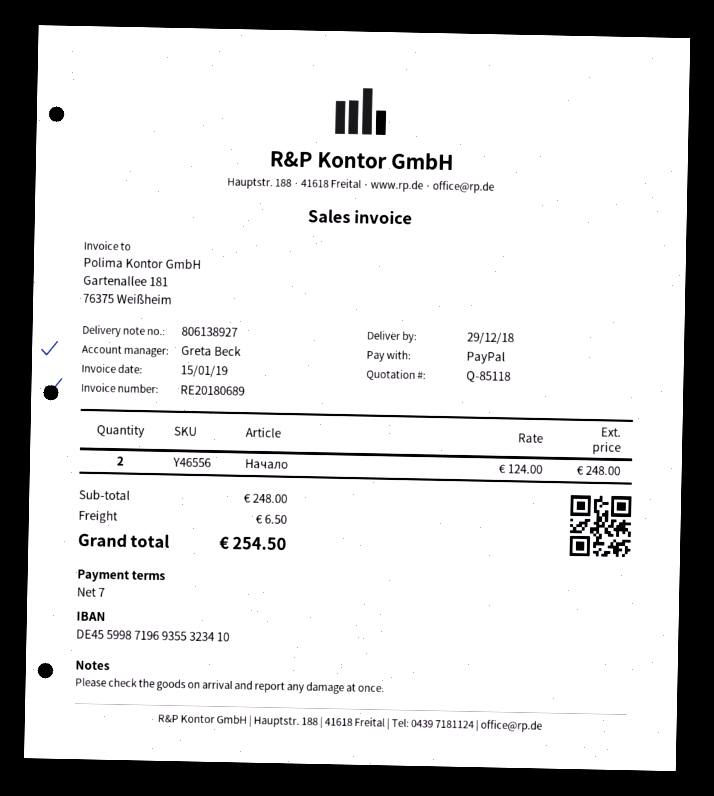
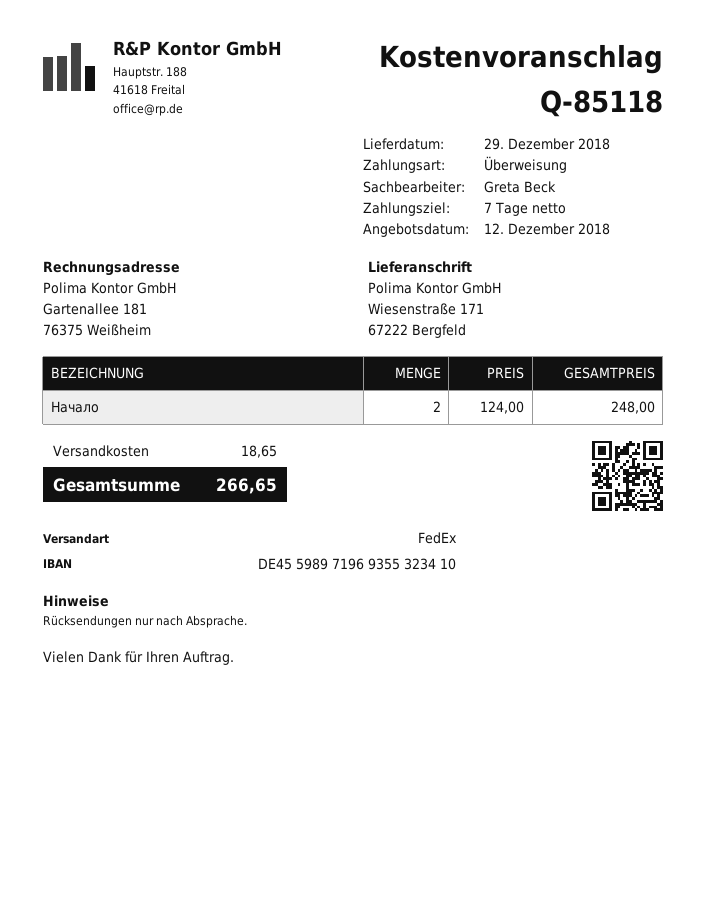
payment method: PayPal -> bank transfer
bank account: DE45599871969355323410 -> DE45598971969355323410
shipping: 6.50 -> 18.65
total: 254.50 -> 266.65

